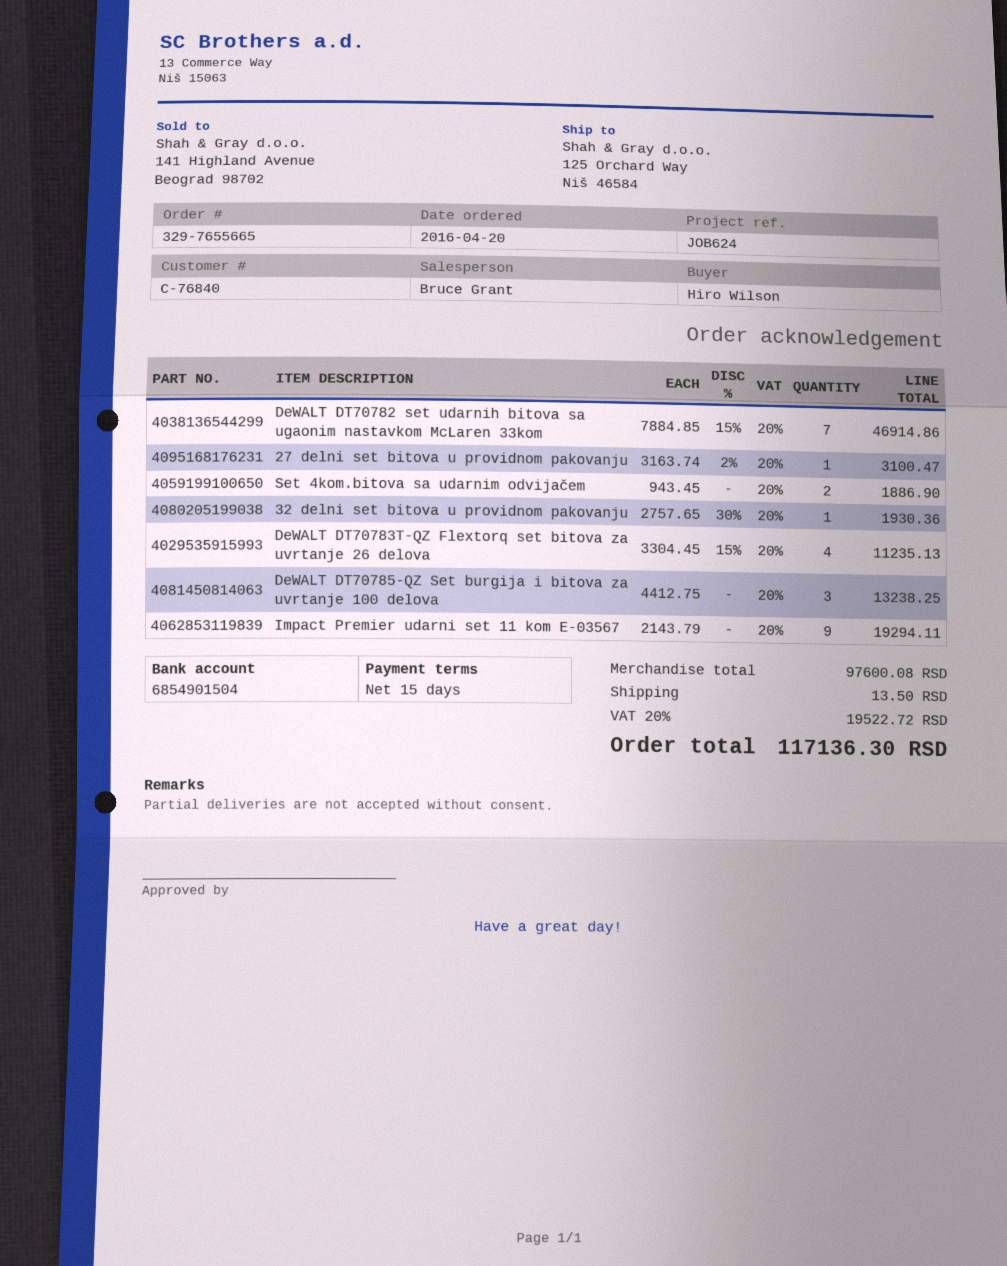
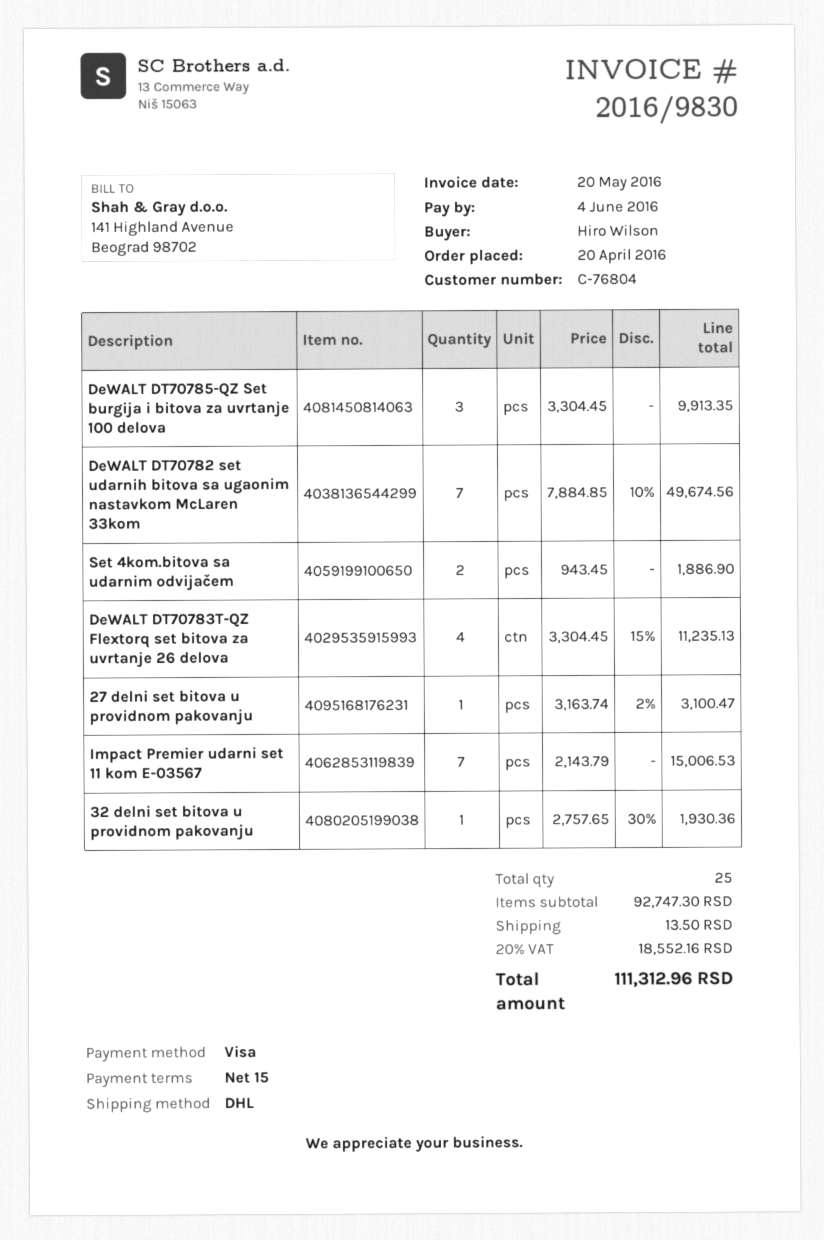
customer number: C-76840 -> C-76804
DeWALT DT70782 set udarnih bitova sa ugaonim nastavkom McLaren 33kom: 7 x 7884.85 - 15% = 46914.86 -> 7 x 7884.85 - 10% = 49674.56
DeWALT DT70785-QZ Set burgija i bitova za uvrtanje 100 delova: 3 x 4412.75 = 13238.25 -> 3 x 3304.45 = 9913.35
Impact Premier udarni set 11 kom E-03567: 9 x 2143.79 = 19294.11 -> 7 x 2143.79 = 15006.53
subtotal: 97600.08 -> 92747.30
tax: 20% = 19522.72 -> 20% = 18552.16
total: 117136.30 -> 111312.96

